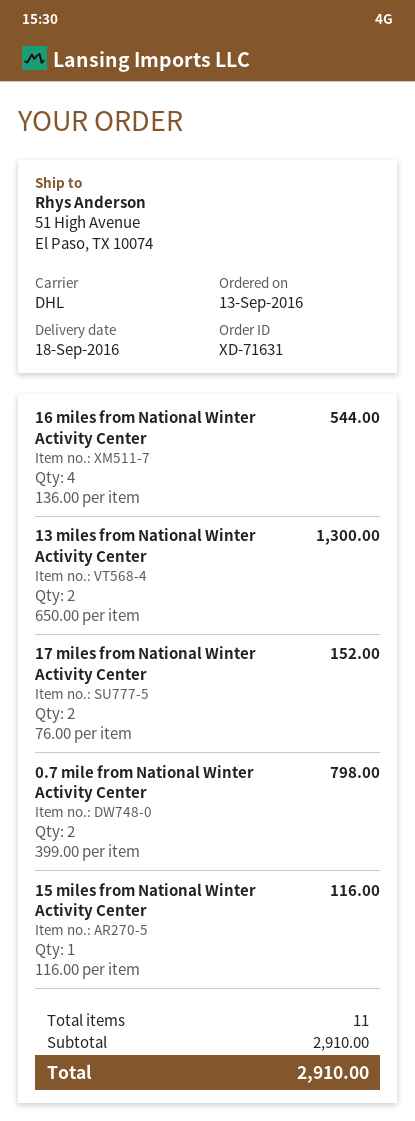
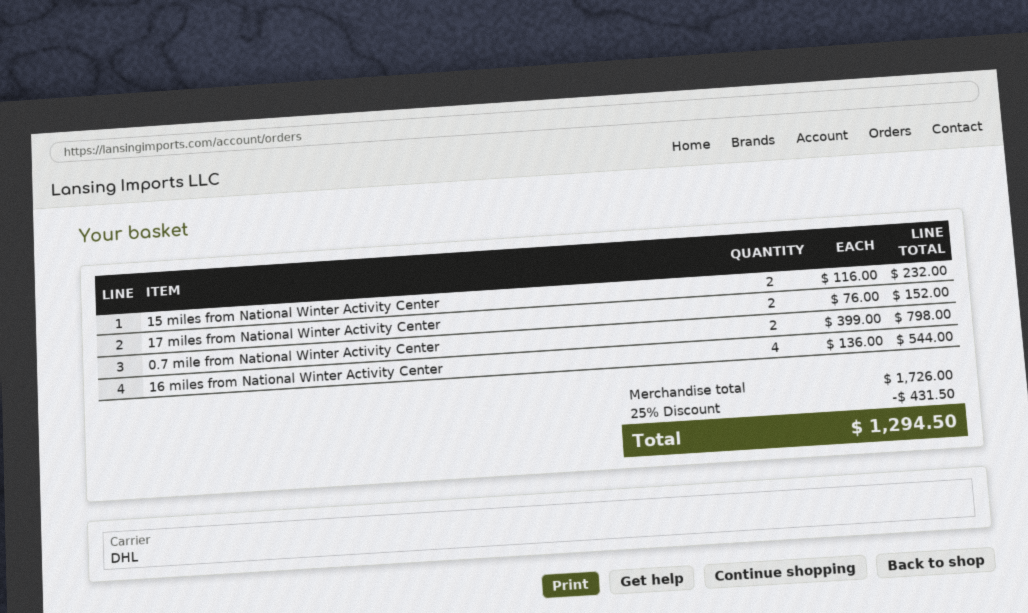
13 miles from National Winter Activity Center: 2 x 650.00 = 1300.00 -> none
15 miles from National Winter Activity Center: 1 x 116.00 = 116.00 -> 2 x 116.00 = 232.00
subtotal: 2910.00 -> 1726.00
discount: none -> 25% = 431.50
total: 2910.00 -> 1294.50

